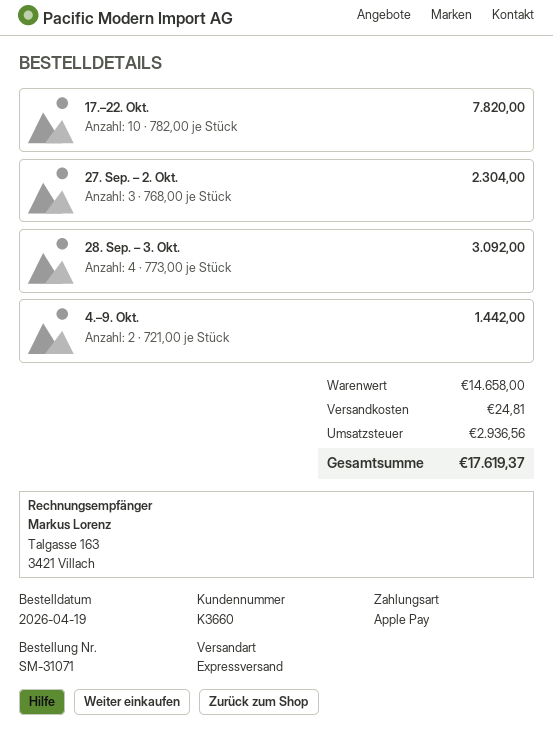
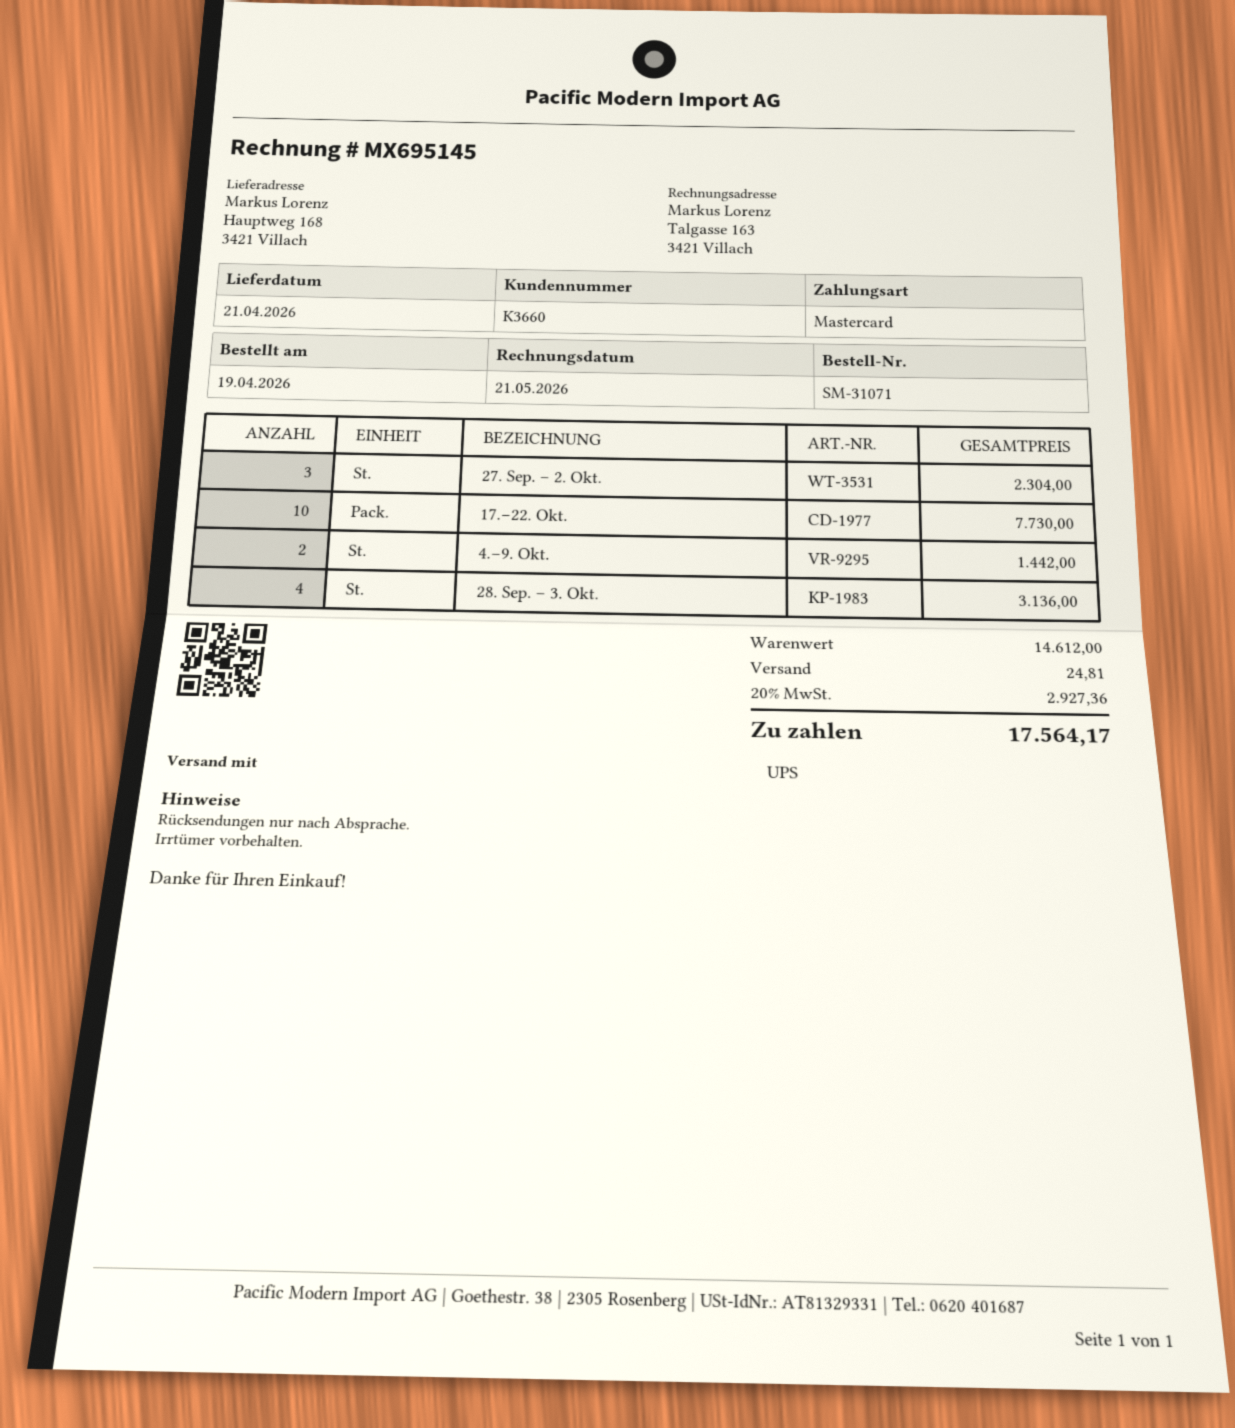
payment method: Apple Pay -> Mastercard
shipping method: express -> UPS
17.–22. Okt.: 10 for 7820.00 -> 10 for 7730.00
28. Sep. – 3. Okt.: 4 for 3092.00 -> 4 for 3136.00
subtotal: 14658.00 -> 14612.00
tax: 2936.56 -> 2927.36
total: 17619.37 -> 17564.17

